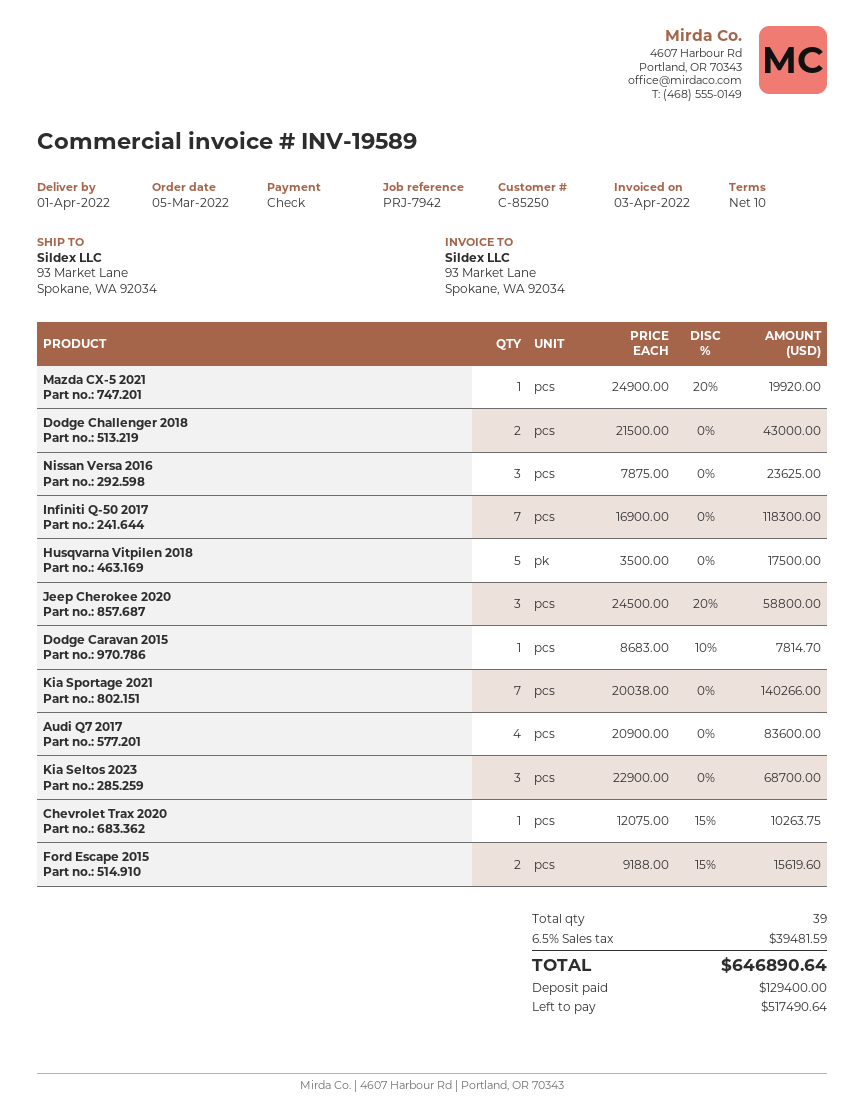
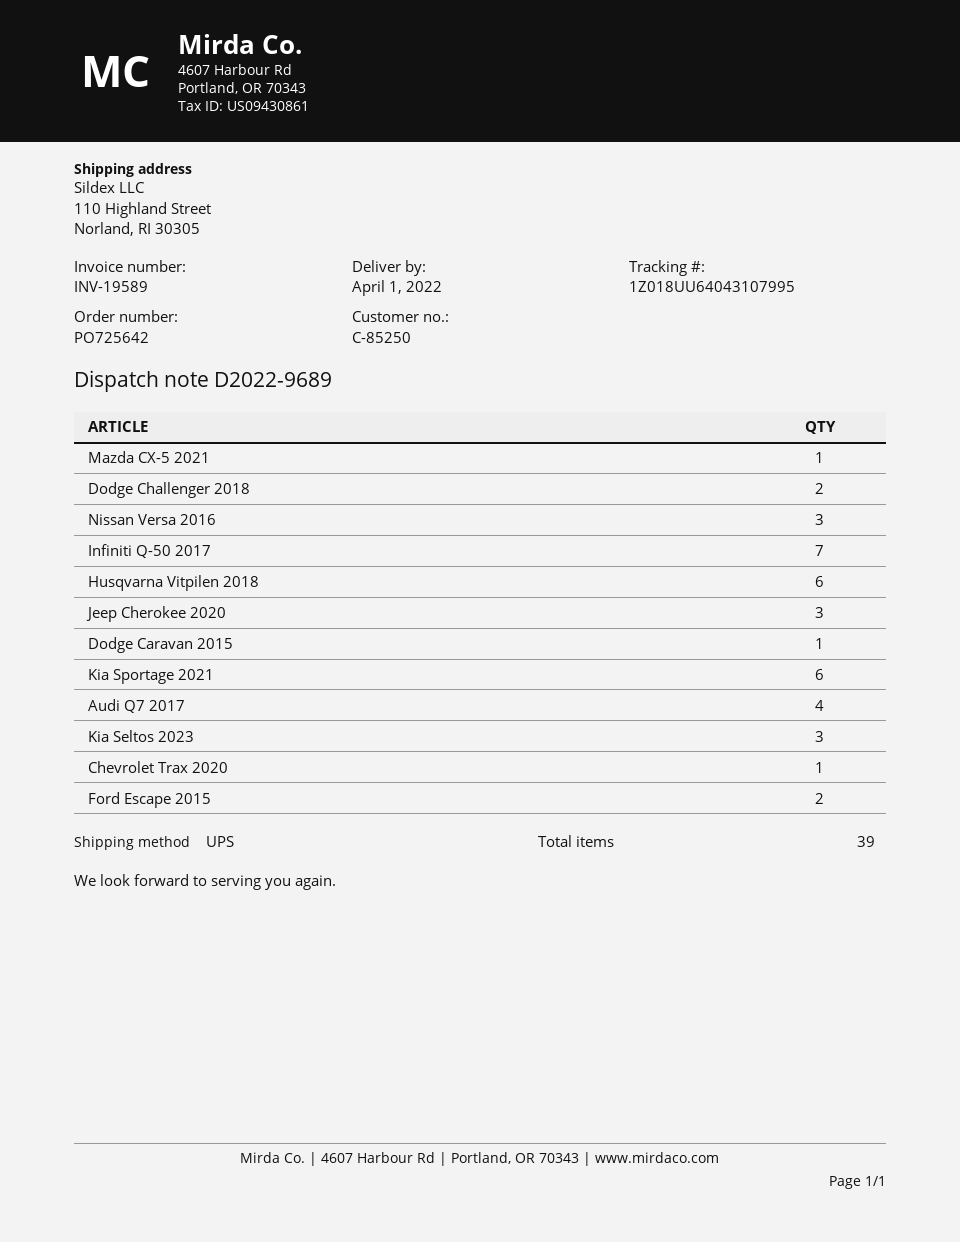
ship to: 93 Market Lane, Spokane, WA 92034 -> 110 Highland Street, Norland, RI 30305
Husqvarna Vitpilen 2018: 5 -> 6
Kia Sportage 2021: 7 -> 6

